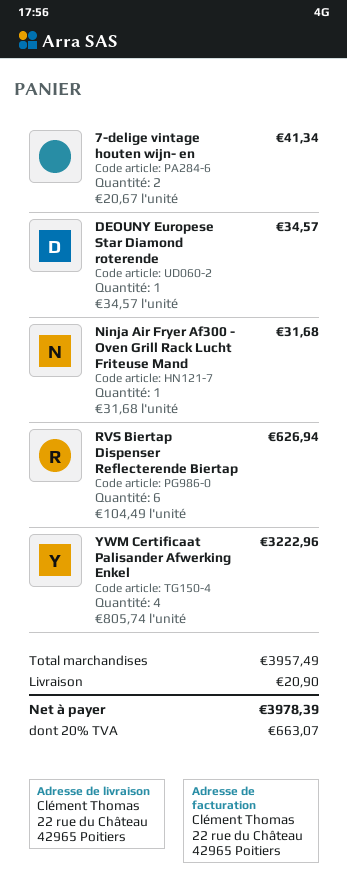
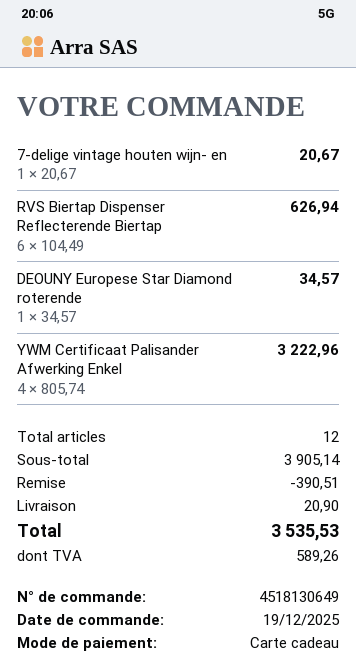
7-delige vintage houten wijn- en: 2 x 20.67 = 41.34 -> 1 x 20.67 = 20.67
Ninja Air Fryer Af300 - Oven Grill Rack Lucht Friteuse Mand: 1 x 31.68 = 31.68 -> none
subtotal: 3957.49 -> 3905.14
discount: none -> 390.51
tax: 663.07 -> 589.26
total: 3978.39 -> 3535.53

